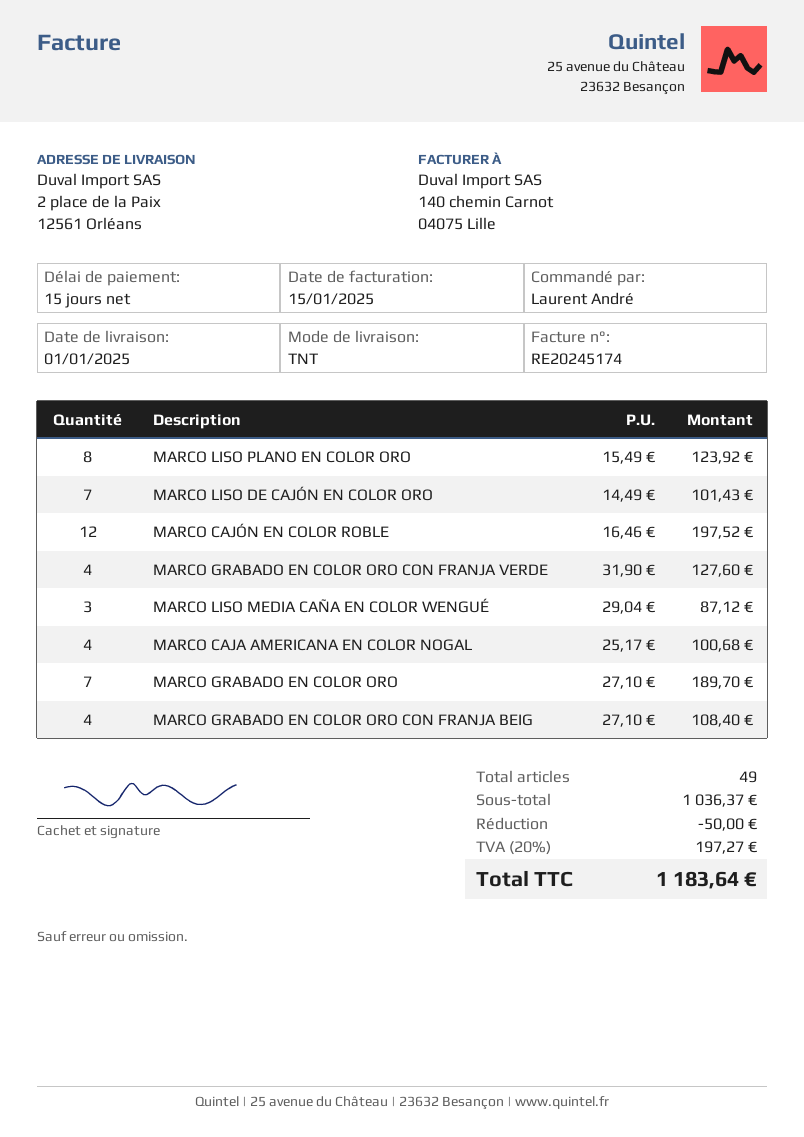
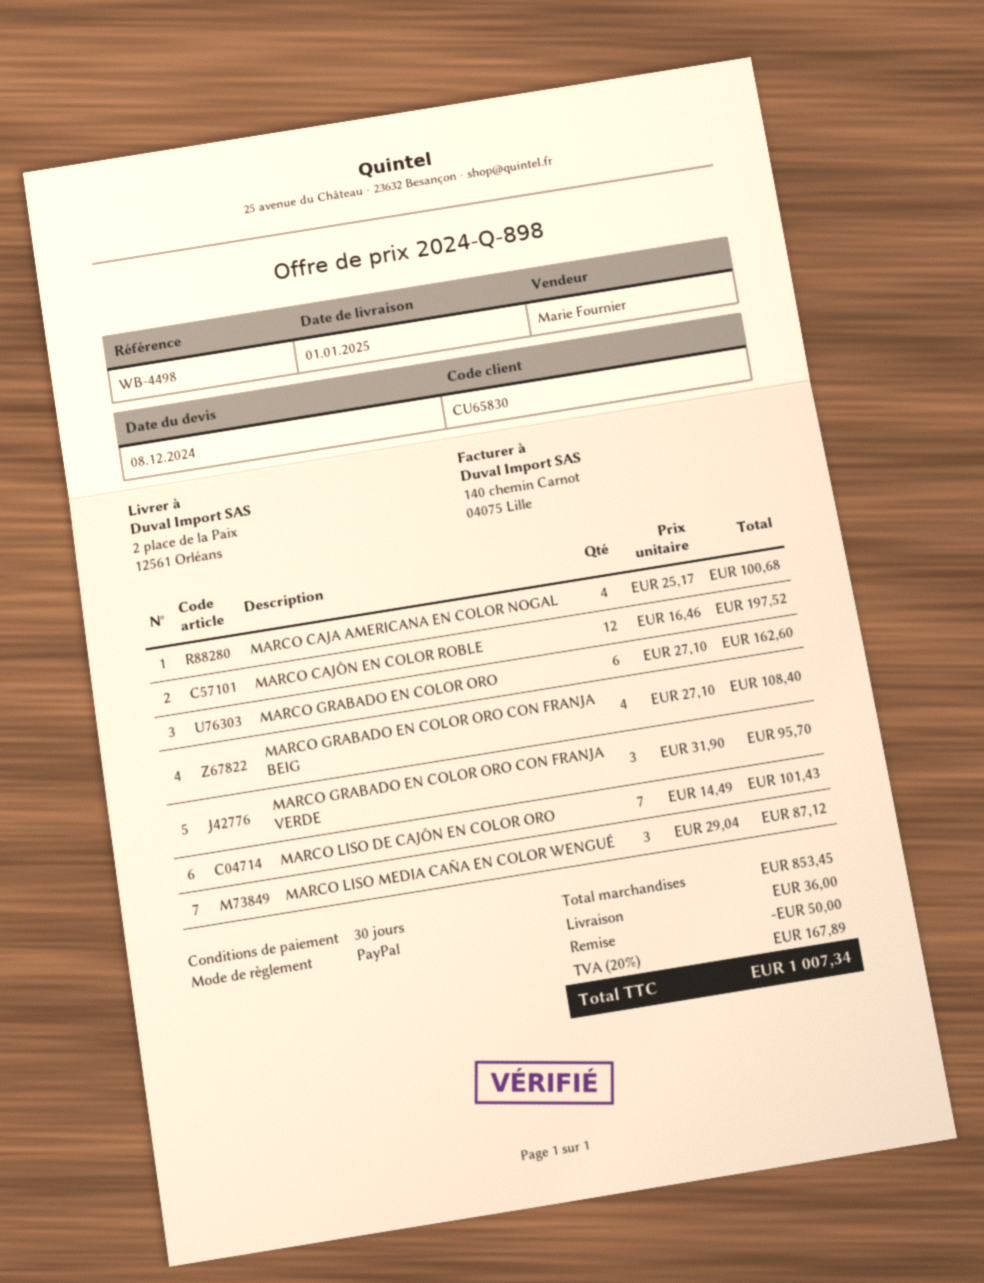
payment terms: 15 days -> 30 days
MARCO LISO PLANO EN COLOR ORO: 8 x 15.49 = 123.92 -> none
MARCO GRABADO EN COLOR ORO CON FRANJA VERDE: 4 x 31.90 = 127.60 -> 3 x 31.90 = 95.70
MARCO GRABADO EN COLOR ORO: 7 x 27.10 = 189.70 -> 6 x 27.10 = 162.60
subtotal: 1036.37 -> 853.45
shipping: none -> 36.00
tax: 20% = 197.27 -> 20% = 167.89
total: 1183.64 -> 1007.34

